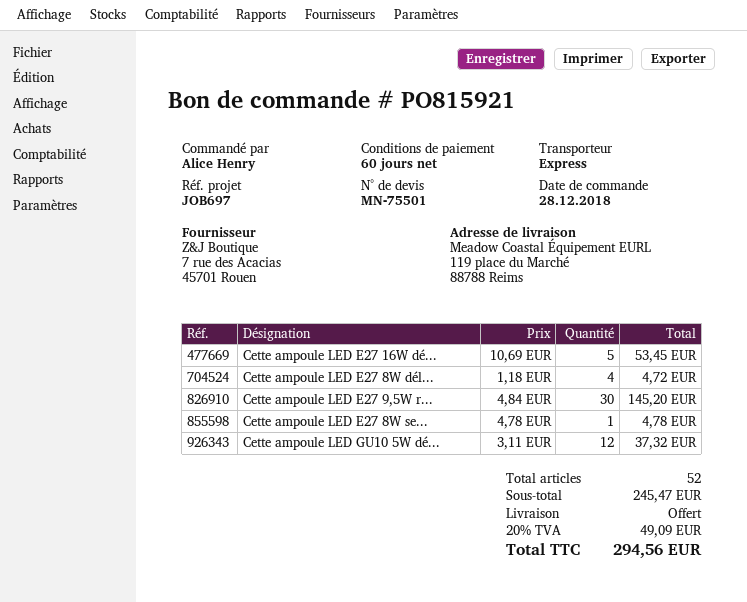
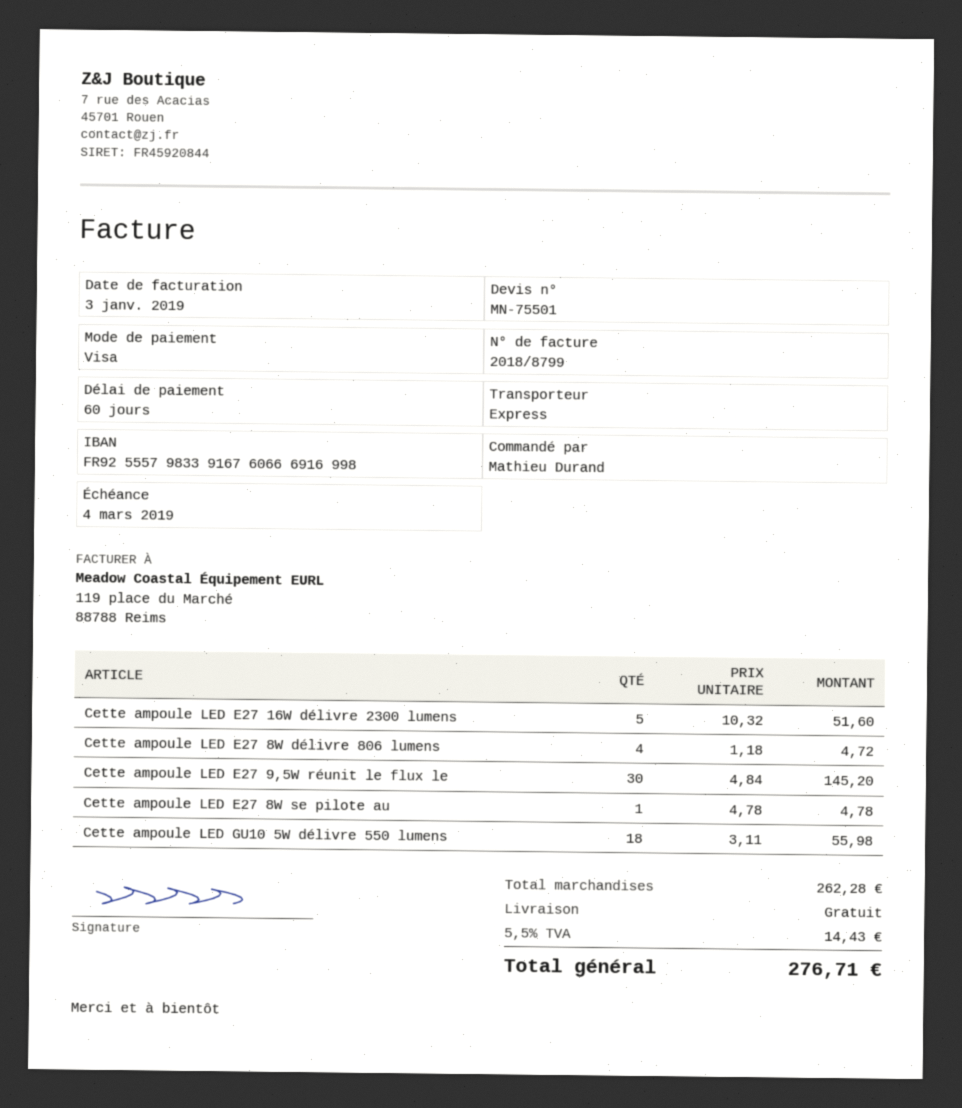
ordered by: Alice Henry -> Mathieu Durand
Cette ampoule LED E27 16W dé...: 5 x 10.69 = 53.45 -> 5 x 10.32 = 51.60
Cette ampoule LED GU10 5W dé...: 12 x 3.11 = 37.32 -> 18 x 3.11 = 55.98
subtotal: 245.47 -> 262.28
tax: 20% = 49.09 -> 5.5% = 14.43
total: 294.56 -> 276.71

